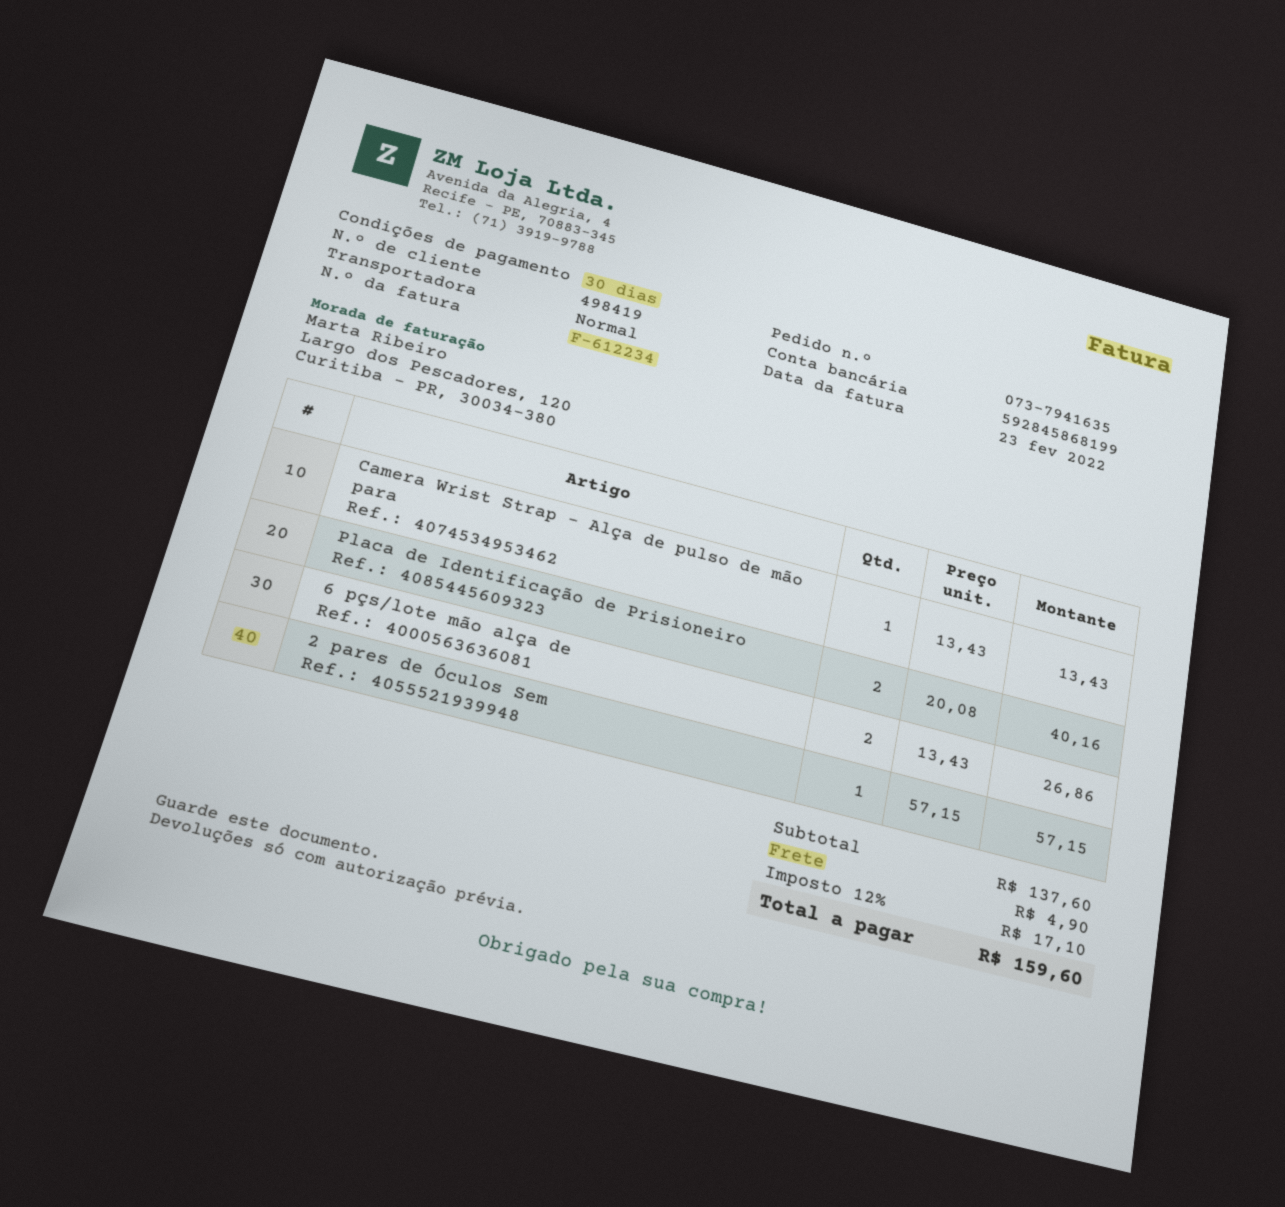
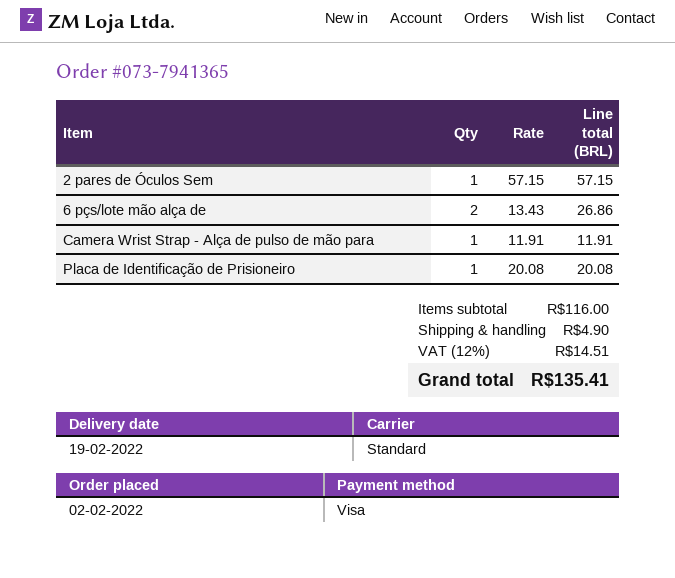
order number: 073-7941635 -> 073-7941365
Camera Wrist Strap - Alça de pulso de mão para: 1 x 13.43 = 13.43 -> 1 x 11.91 = 11.91
Placa de Identificação de Prisioneiro: 2 x 20.08 = 40.16 -> 1 x 20.08 = 20.08
subtotal: 137.60 -> 116.00
tax: 12% = 17.10 -> 12% = 14.51
total: 159.60 -> 135.41

